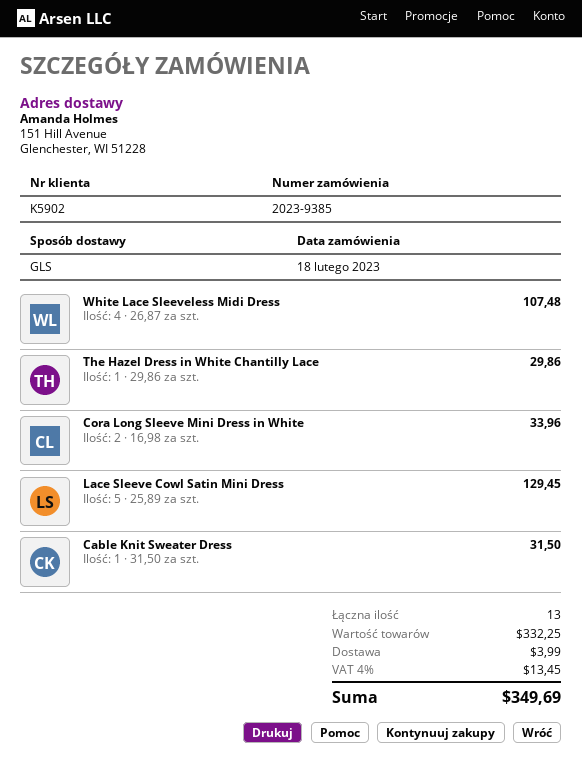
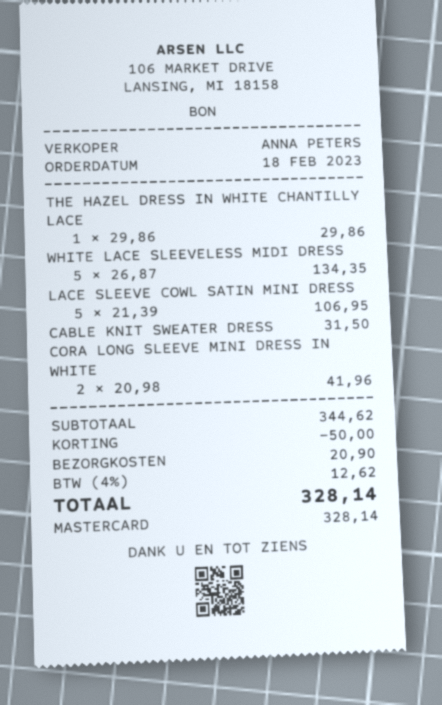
White Lace Sleeveless Midi Dress: 4 x 26.87 = 107.48 -> 5 x 26.87 = 134.35
Cora Long Sleeve Mini Dress in White: 2 x 16.98 = 33.96 -> 2 x 20.98 = 41.96
Lace Sleeve Cowl Satin Mini Dress: 5 x 25.89 = 129.45 -> 5 x 21.39 = 106.95
subtotal: 332.25 -> 344.62
discount: none -> 50.00
shipping: 3.99 -> 20.90
tax: 4% = 13.45 -> 4% = 12.62
total: 349.69 -> 328.14

